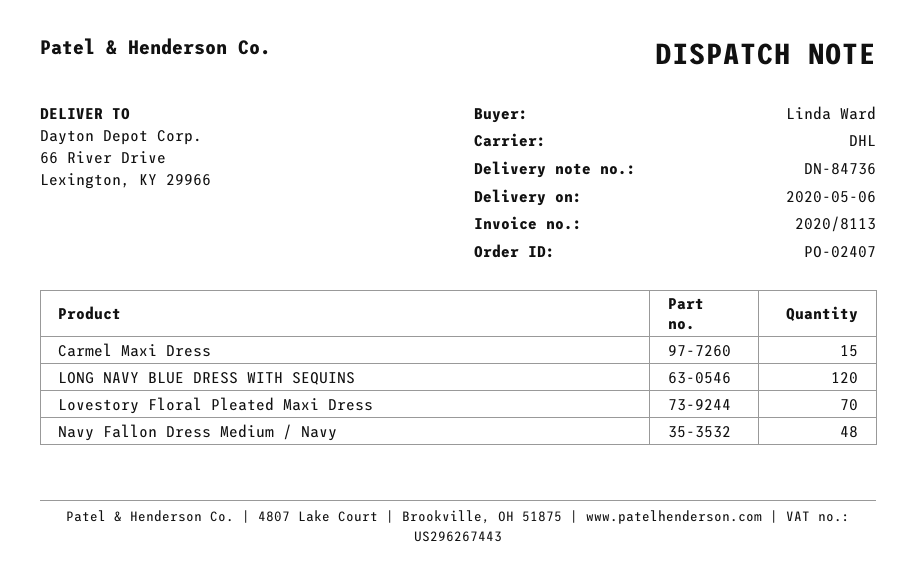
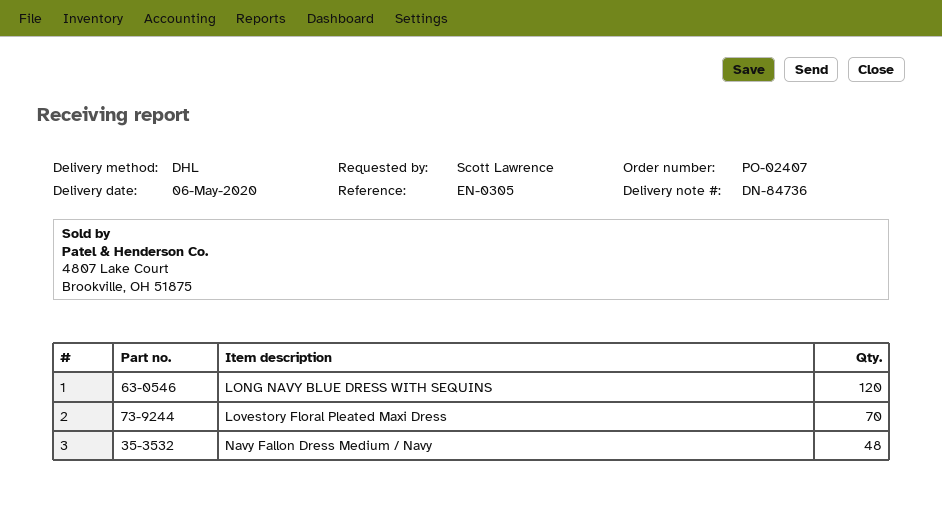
ordered by: Linda Ward -> Scott Lawrence
Carmel Maxi Dress: 15 -> none

